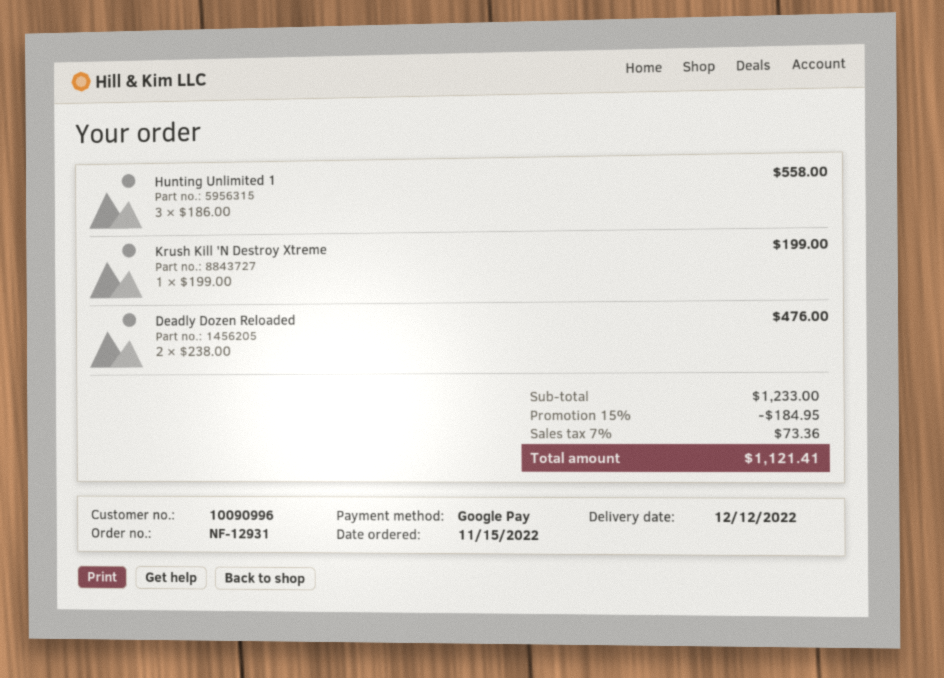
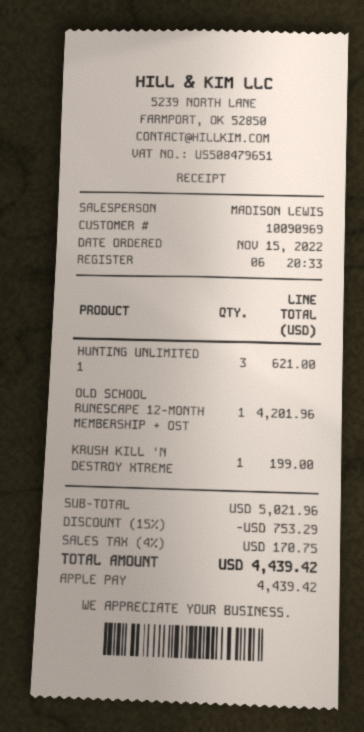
customer number: 10090996 -> 10090969
payment method: Google Pay -> Apple Pay
Hunting Unlimited 1: 3 for 558.00 -> 3 for 621.00
Deadly Dozen Reloaded: 2 for 476.00 -> none
OLD SCHOOL RUNESCAPE 12-MONTH MEMBERSHIP + OST: none -> 1 for 4201.96
subtotal: 1233.00 -> 5021.96
discount: 15% = 184.95 -> 15% = 753.29
tax: 7% = 73.36 -> 4% = 170.75
total: 1121.41 -> 4439.42

